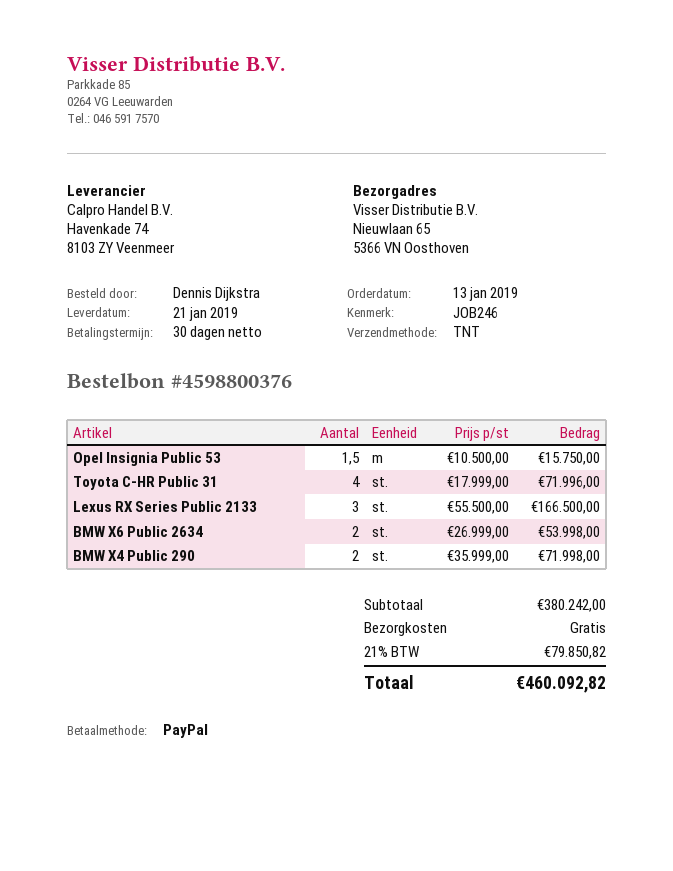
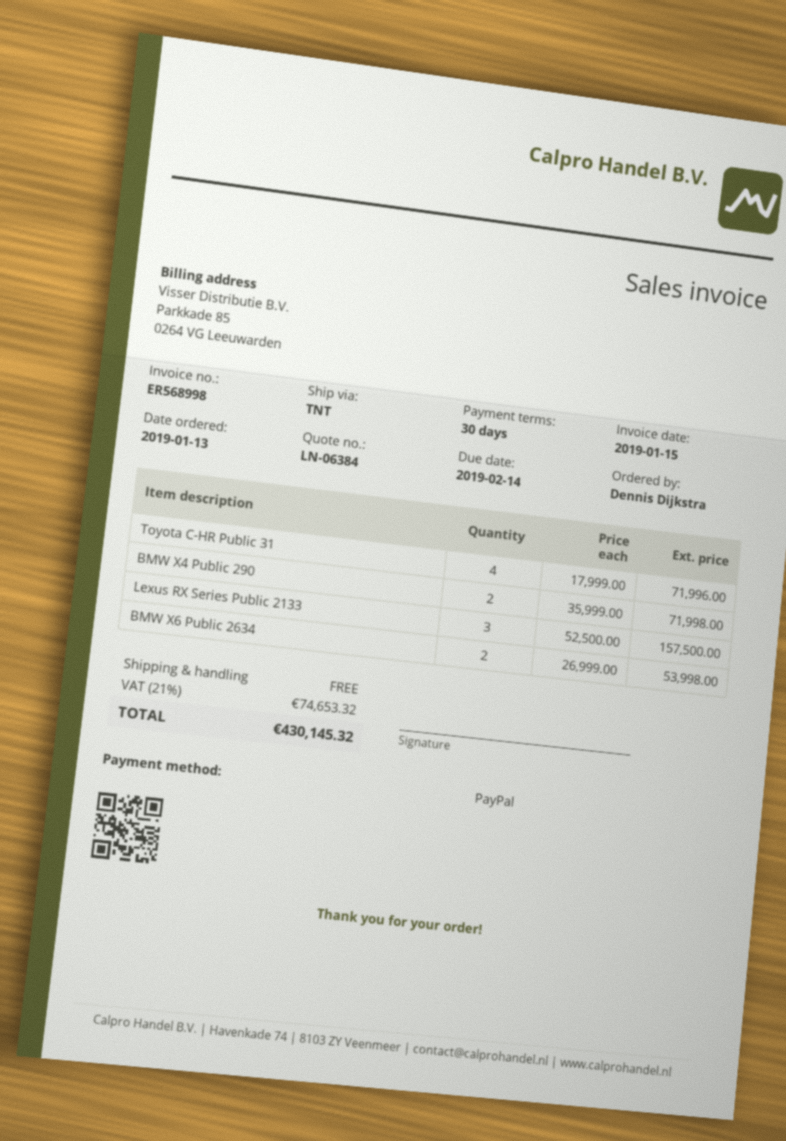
Opel Insignia Public 53: 1.5 x 10500.00 = 15750.00 -> none
Lexus RX Series Public 2133: 3 x 55500.00 = 166500.00 -> 3 x 52500.00 = 157500.00
tax: 21% = 79850.82 -> 21% = 74653.32
total: 460092.82 -> 430145.32

